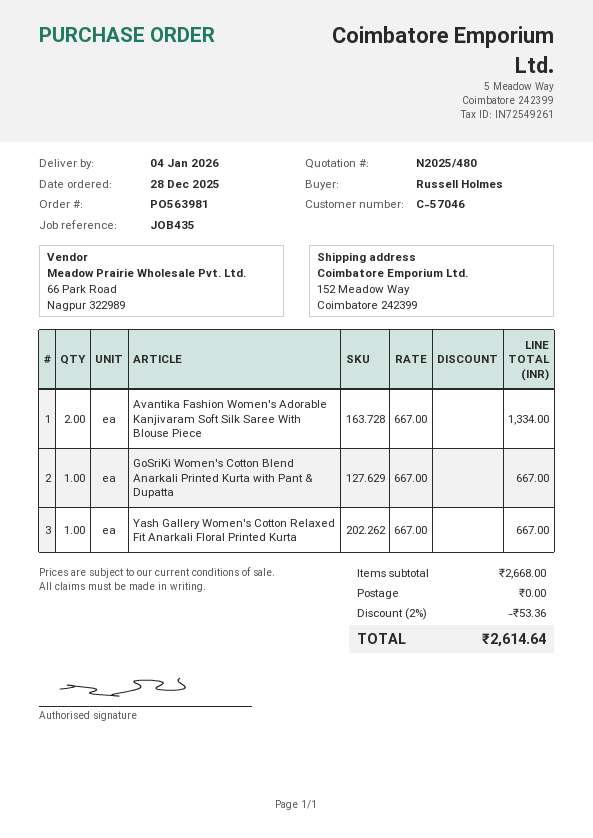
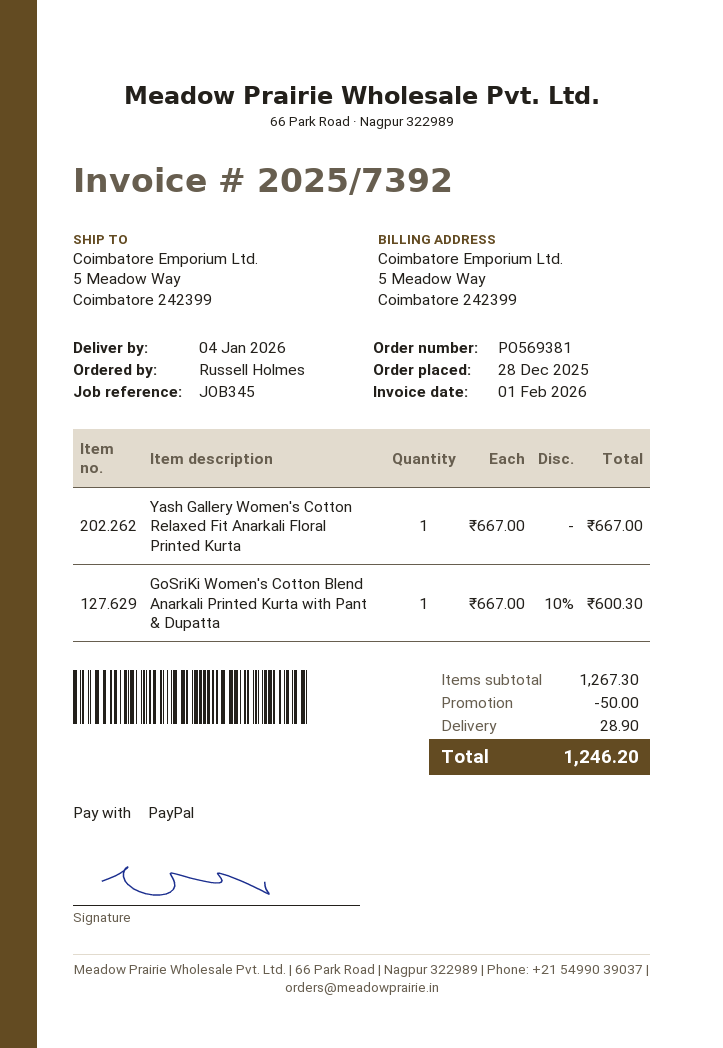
order number: PO563981 -> PO569381
reference: JOB435 -> JOB345
ship to: 152 Meadow Way, Coimbatore 242399 -> 5 Meadow Way, Coimbatore 242399
Avantika Fashion Women's Adorable Kanjivaram Soft Silk Saree With Blouse Piece: 2 x 667.00 = 1334.00 -> none
GoSriKi Women's Cotton Blend Anarkali Printed Kurta with Pant & Dupatta: 1 x 667.00 = 667.00 -> 1 x 667.00 - 10% = 600.30
subtotal: 2668.00 -> 1267.30
discount: 53.36 -> 50.00
shipping: 0.00 -> 28.90
total: 2614.64 -> 1246.20

